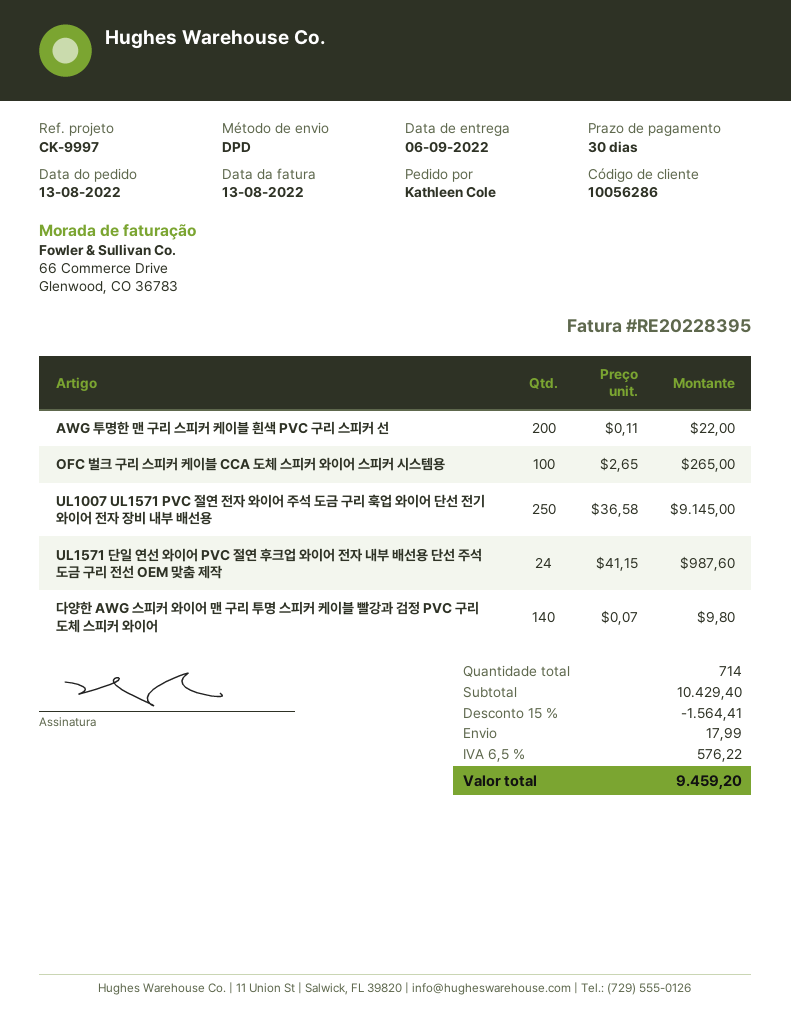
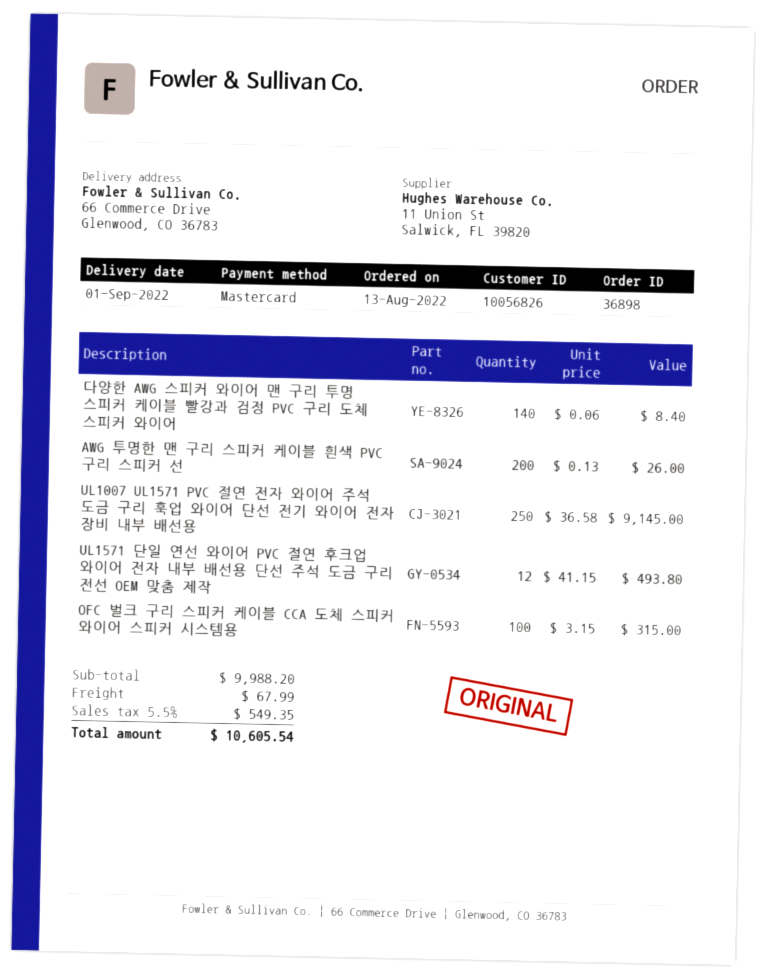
delivery date: 2022-09-06 -> 2022-09-01
customer number: 10056286 -> 10056826
AWG 투명한 맨 구리 스피커 케이블 흰색 PVC 구리 스피커 선: 200 x 0.11 = 22.00 -> 200 x 0.13 = 26.00
OFC 벌크 구리 스피커 케이블 CCA 도체 스피커 와이어 스피커 시스템용: 100 x 2.65 = 265.00 -> 100 x 3.15 = 315.00
UL1571 단일 연선 와이어 PVC 절연 후크업 와이어 전자 내부 배선용 단선 주석 도금 구리 전선 OEM 맞춤 제작: 24 x 41.15 = 987.60 -> 12 x 41.15 = 493.80
다양한 AWG 스피커 와이어 맨 구리 투명 스피커 케이블 빨강과 검정 PVC 구리 도체 스피커 와이어: 140 x 0.07 = 9.80 -> 140 x 0.06 = 8.40
subtotal: 10429.40 -> 9988.20
discount: 15% = 1564.41 -> none
shipping: 17.99 -> 67.99
tax: 6.5% = 576.22 -> 5.5% = 549.35
total: 9459.20 -> 10605.54

